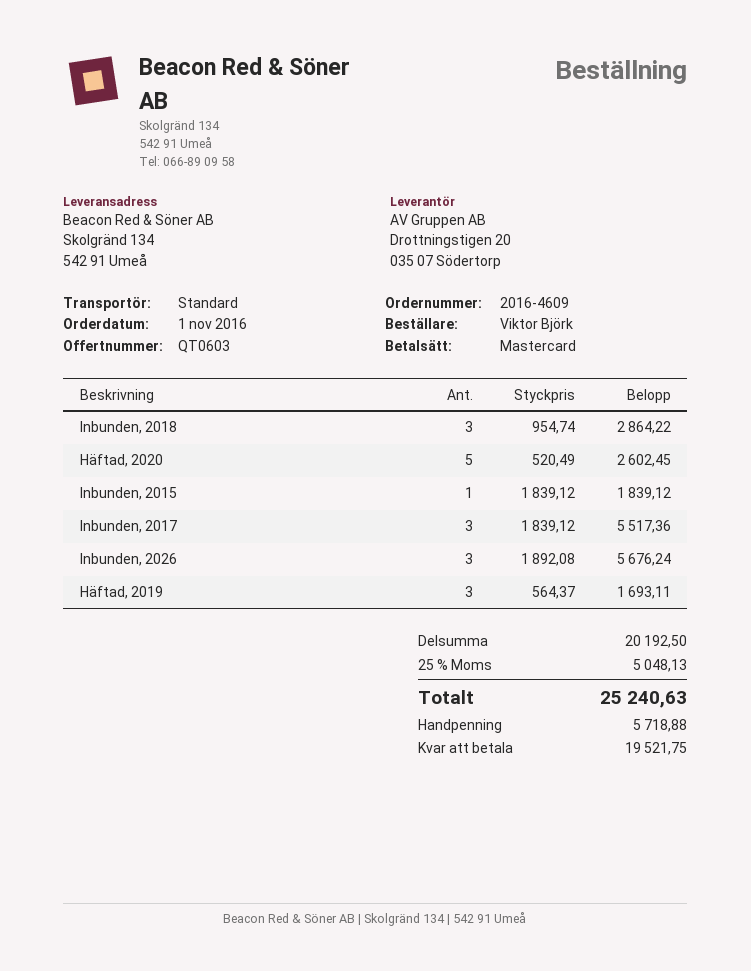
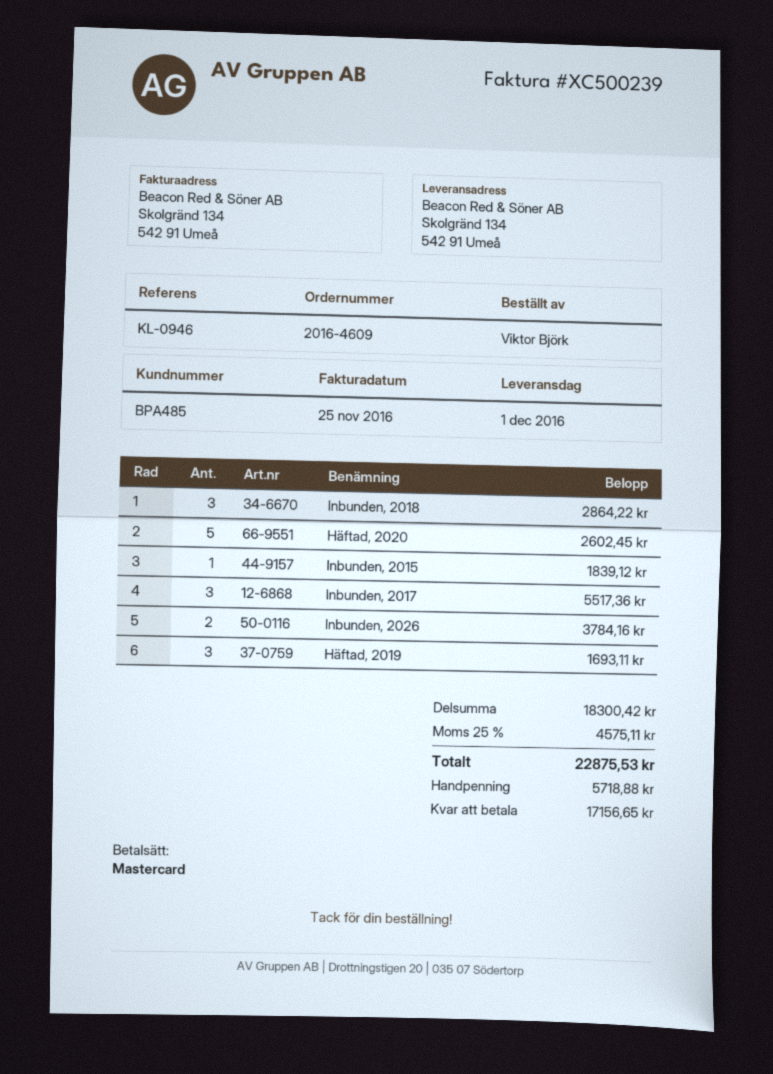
Inbunden, 2026: 3 for 5676.24 -> 2 for 3784.16
subtotal: 20192.50 -> 18300.42
tax: 25% = 5048.13 -> 25% = 4575.11
total: 25240.63 -> 22875.53
balance: 19521.75 -> 17156.65

